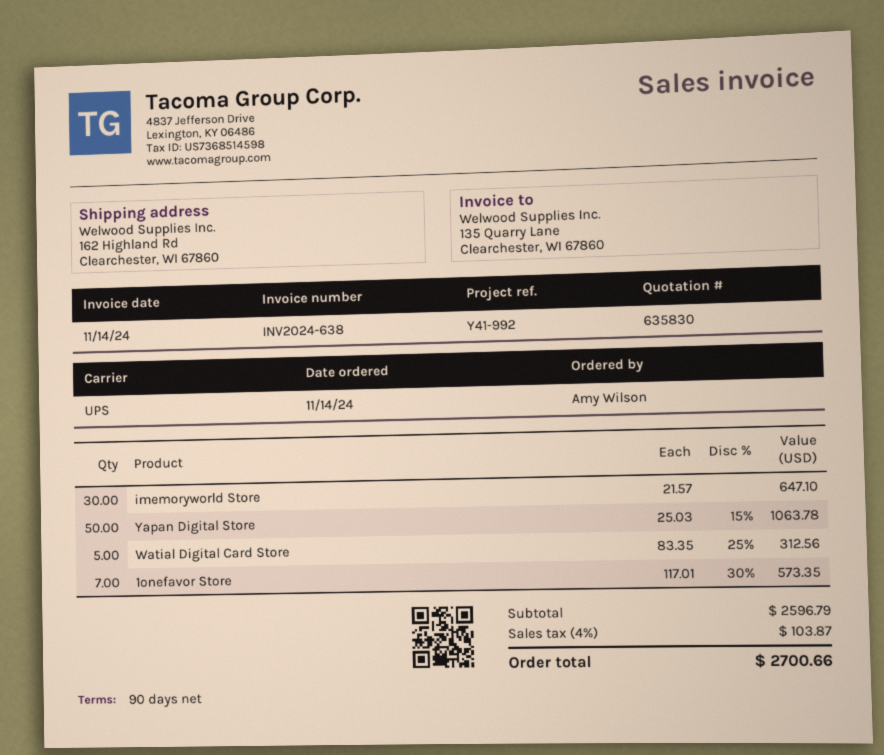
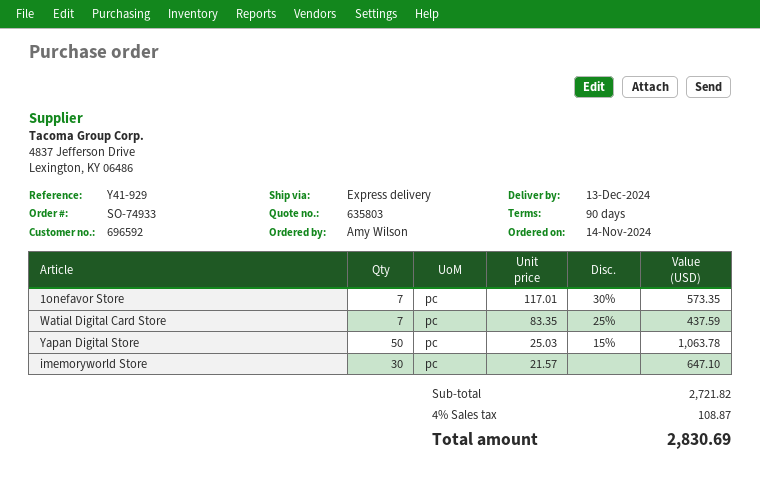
quote number: 635830 -> 635803
reference: Y41-992 -> Y41-929
shipping method: UPS -> express
Watial Digital Card Store: 5 x 83.35 - 25% = 312.56 -> 7 x 83.35 - 25% = 437.59
subtotal: 2596.79 -> 2721.82
tax: 4% = 103.87 -> 4% = 108.87
total: 2700.66 -> 2830.69

